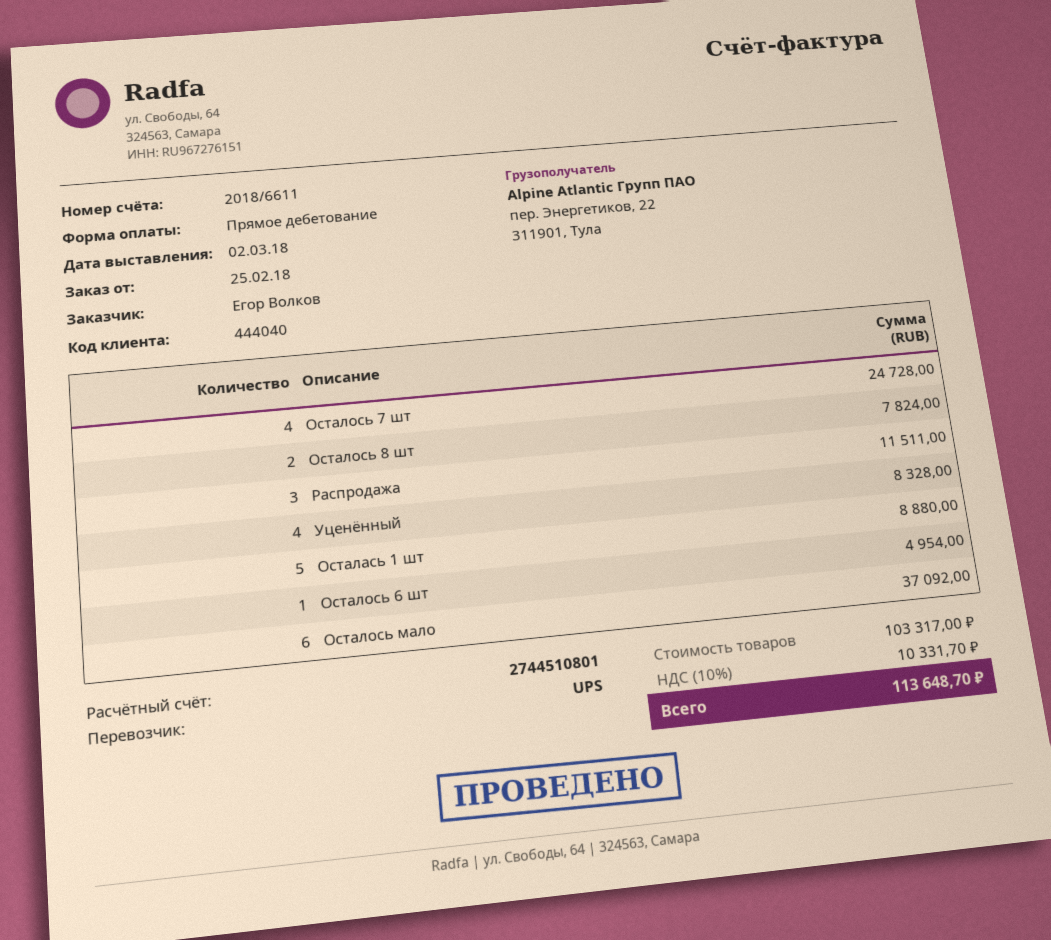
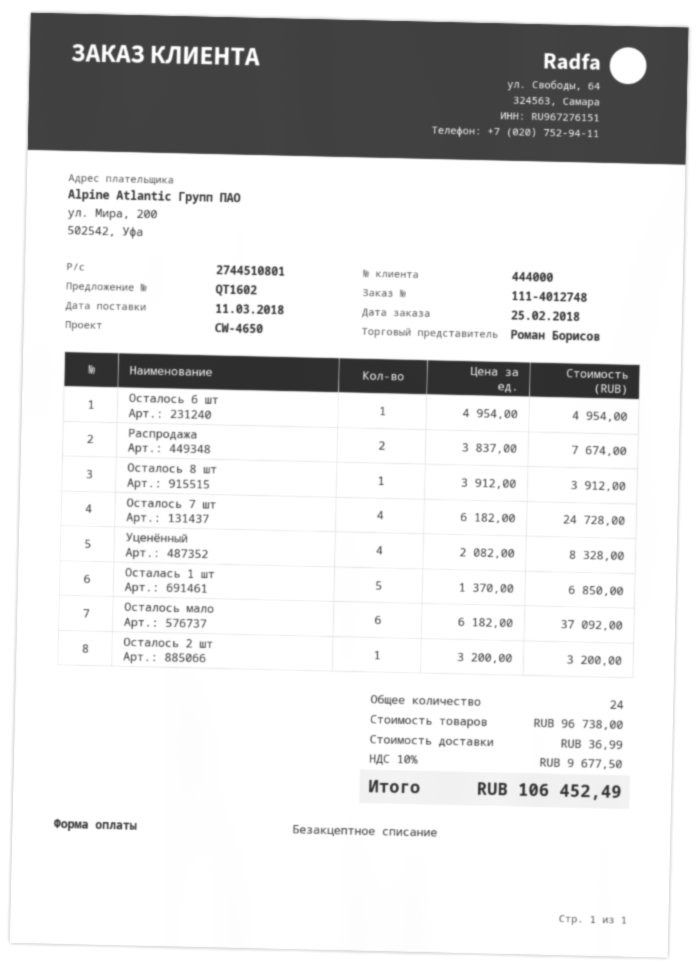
customer number: 444040 -> 444000
Осталось 8 шт: 2 for 7824.00 -> 1 for 3912.00
Распродажа: 3 for 11511.00 -> 2 for 7674.00
Осталась 1 шт: 5 for 8880.00 -> 5 for 6850.00
Осталось 2 шт: none -> 1 for 3200.00
subtotal: 103317.00 -> 96738.00
shipping: none -> 36.99
tax: 10% = 10331.70 -> 10% = 9677.50
total: 113648.70 -> 106452.49

